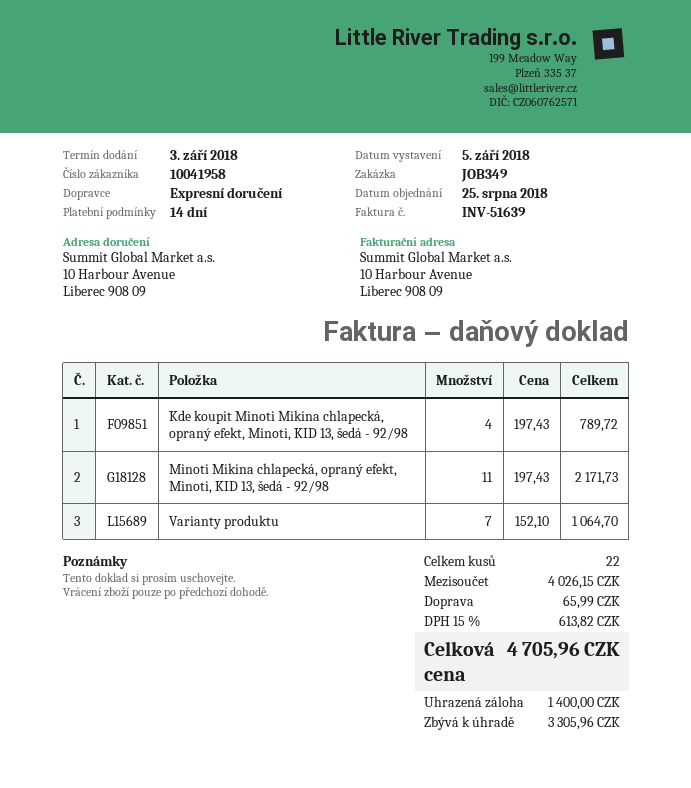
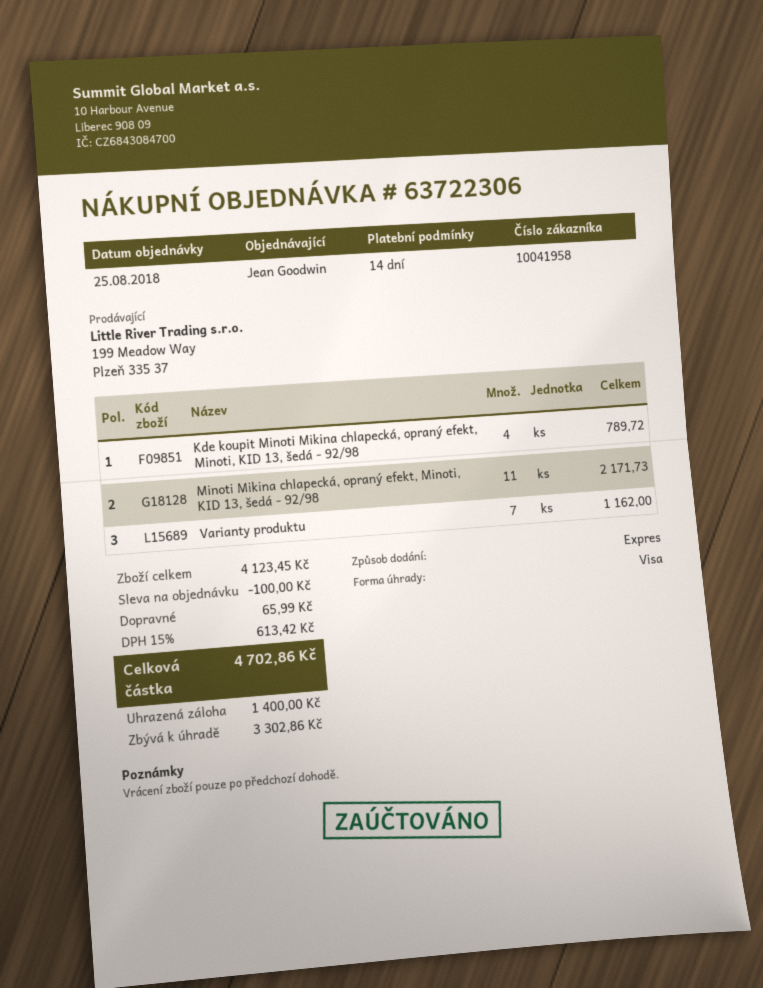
Varianty produktu: 7 for 1064.70 -> 7 for 1162.00
subtotal: 4026.15 -> 4123.45
discount: none -> 100.00
tax: 15% = 613.82 -> 15% = 613.42
total: 4705.96 -> 4702.86
balance: 3305.96 -> 3302.86

